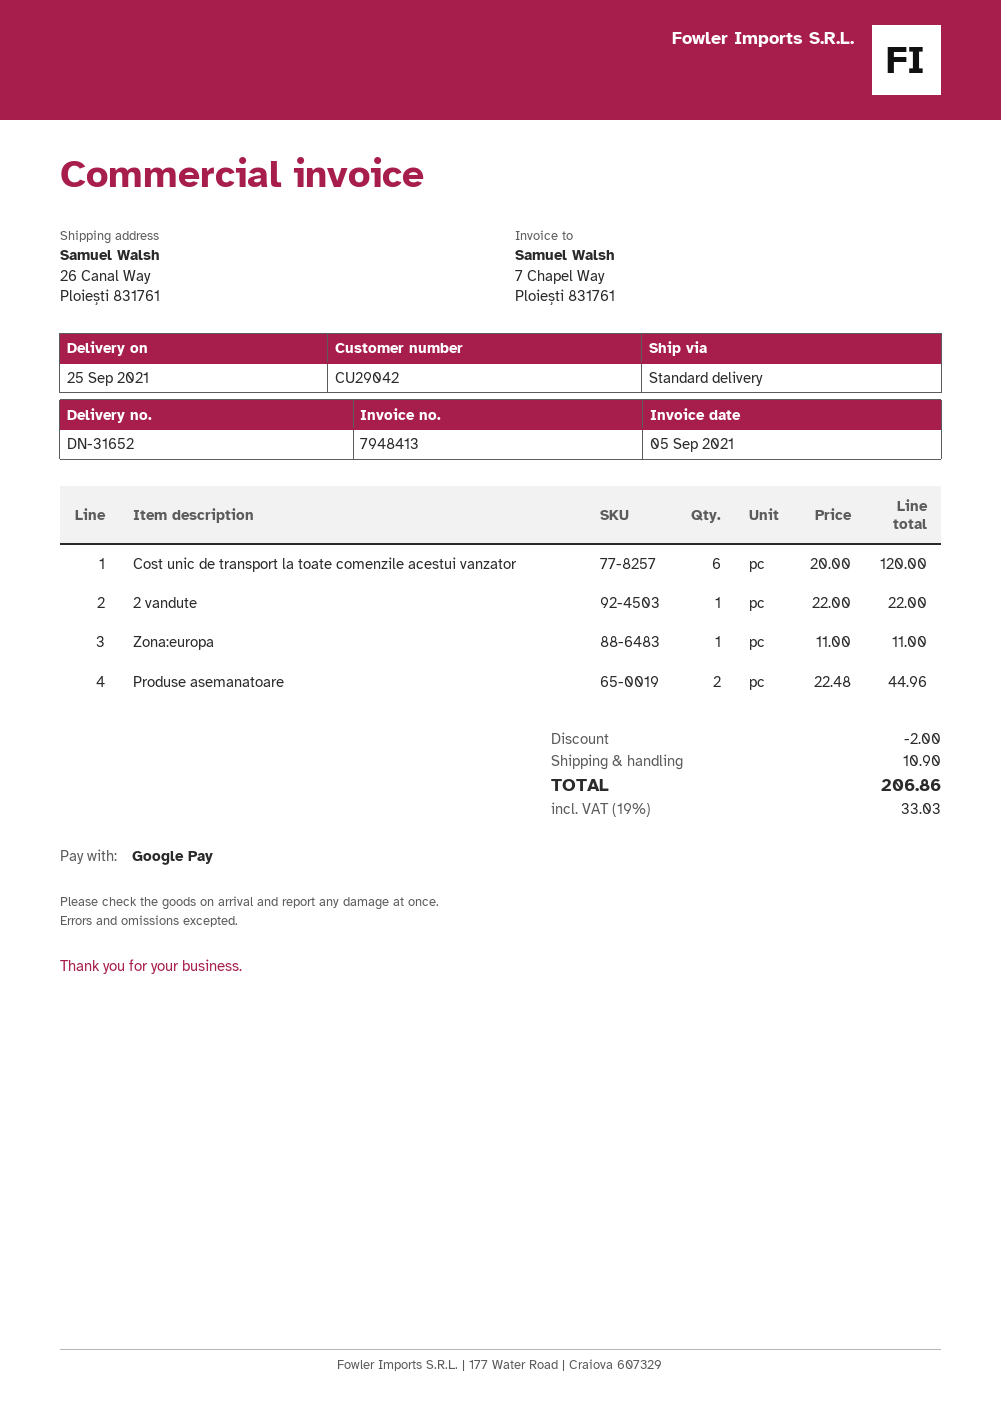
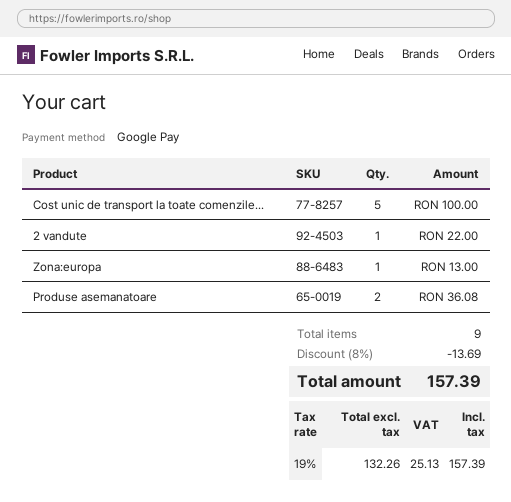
Cost unic de transport la toate comenzile acestui vanzator: 6 for 120.00 -> 5 for 100.00
Zona:europa: 1 for 11.00 -> 1 for 13.00
Produse asemanatoare: 2 for 44.96 -> 2 for 36.08
discount: 2.00 -> 13.69
shipping: 10.90 -> none
tax: 19% = 33.03 -> 19% = 25.13
total: 206.86 -> 157.39

